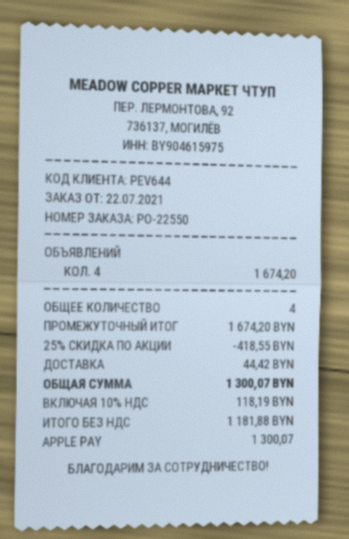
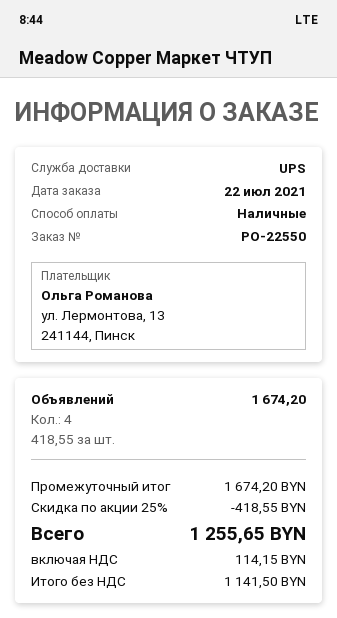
payment method: Apple Pay -> cash
shipping: 44.42 -> none
net: 1181.88 -> 1141.50
tax: 118.19 -> 114.15
total: 1300.07 -> 1255.65

